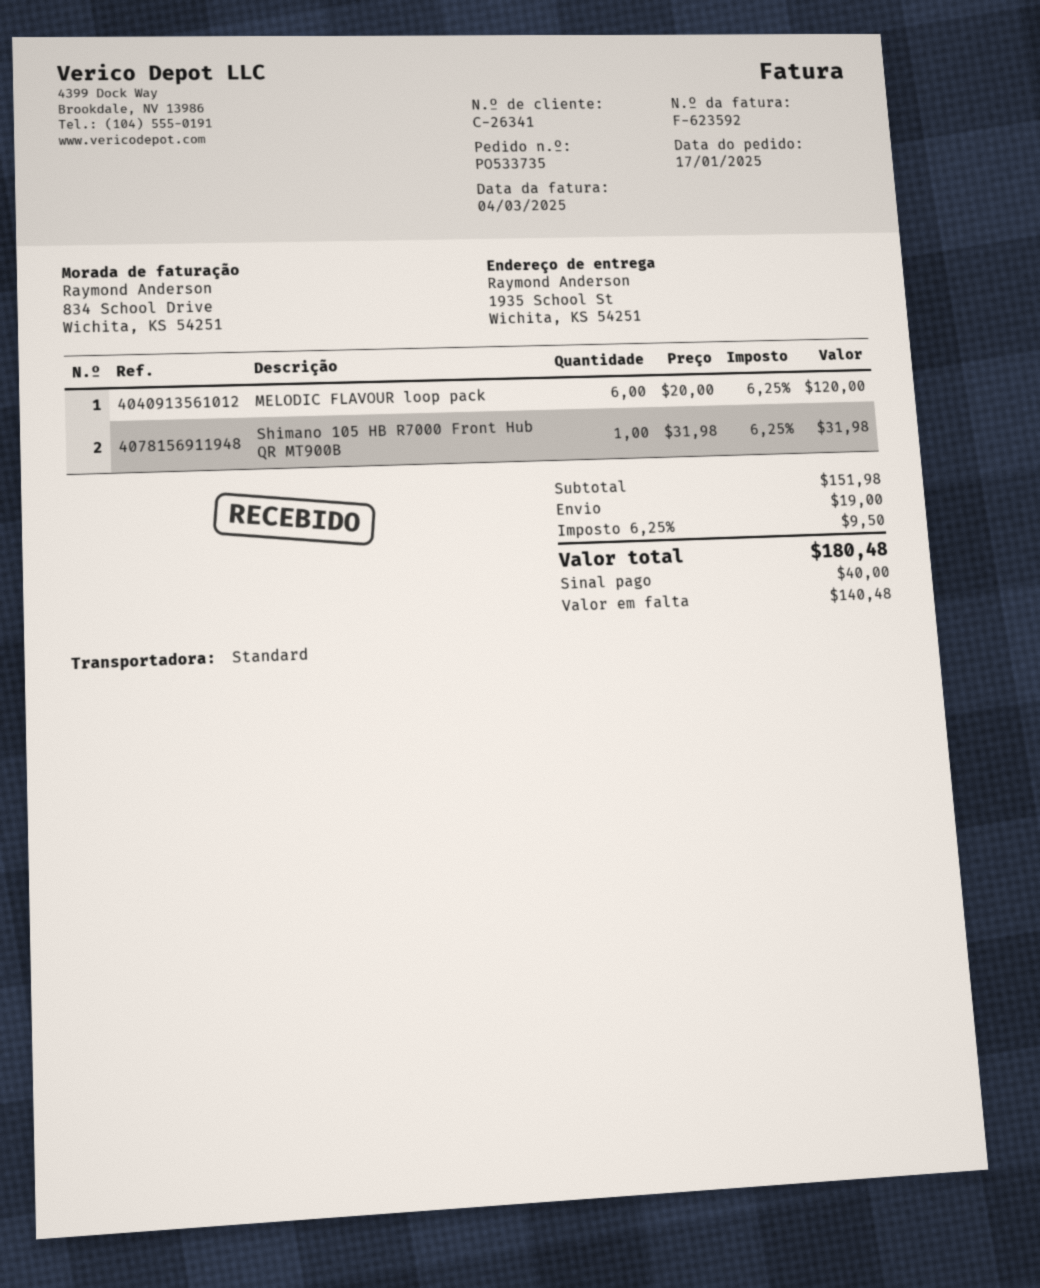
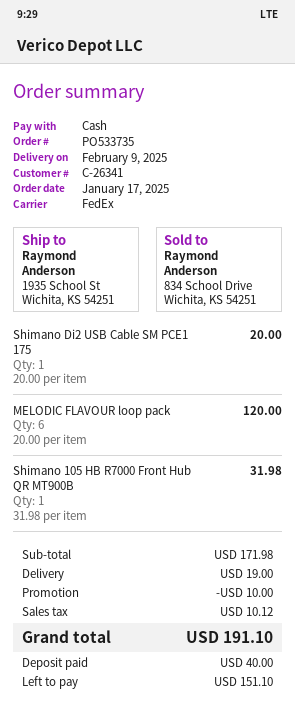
shipping method: standard -> FedEx
Shimano Di2 USB Cable SM PCE1 175: none -> 1 x 20.00 = 20.00
subtotal: 151.98 -> 171.98
discount: none -> 10.00
tax: 9.50 -> 10.12
total: 180.48 -> 191.10
balance: 140.48 -> 151.10

